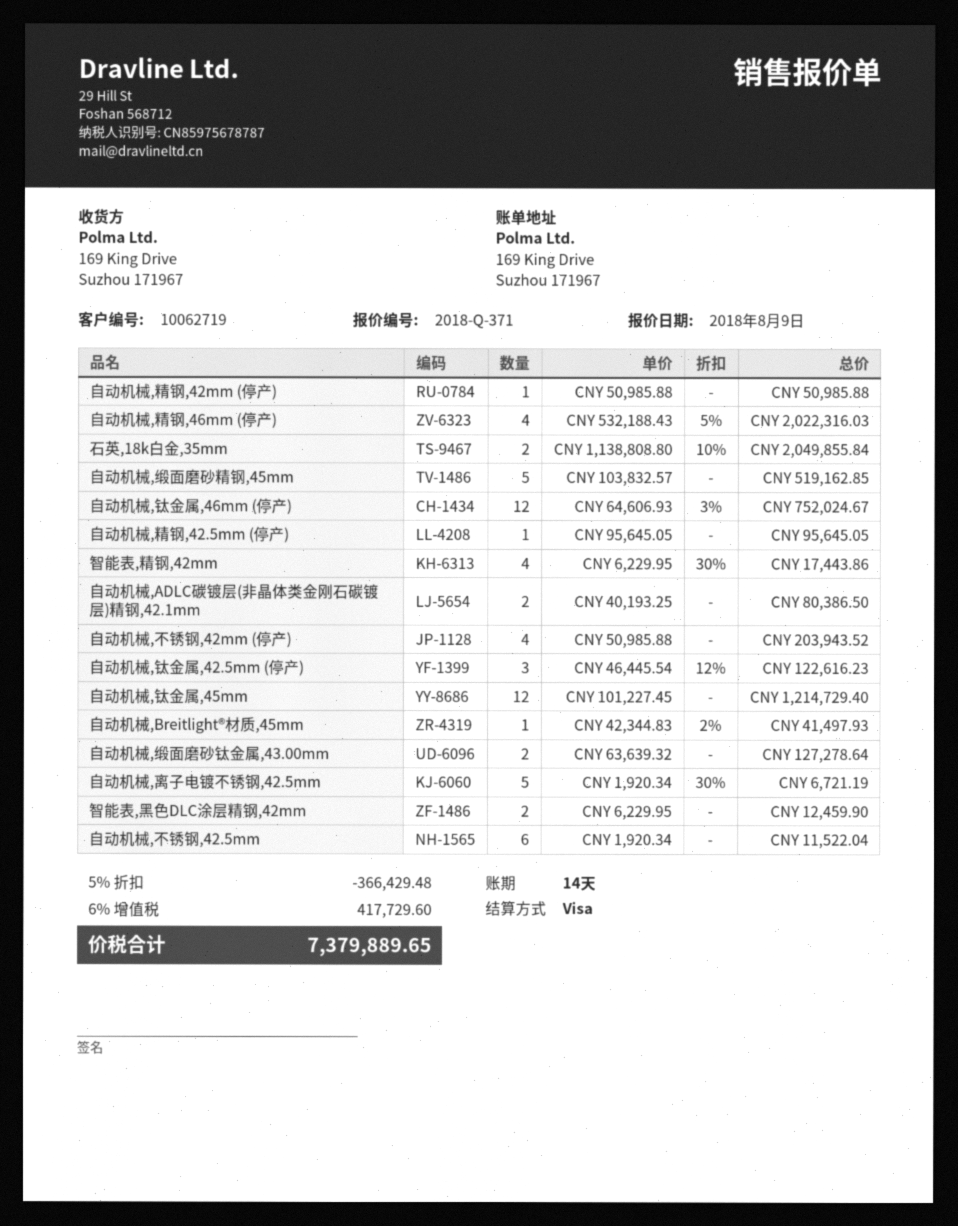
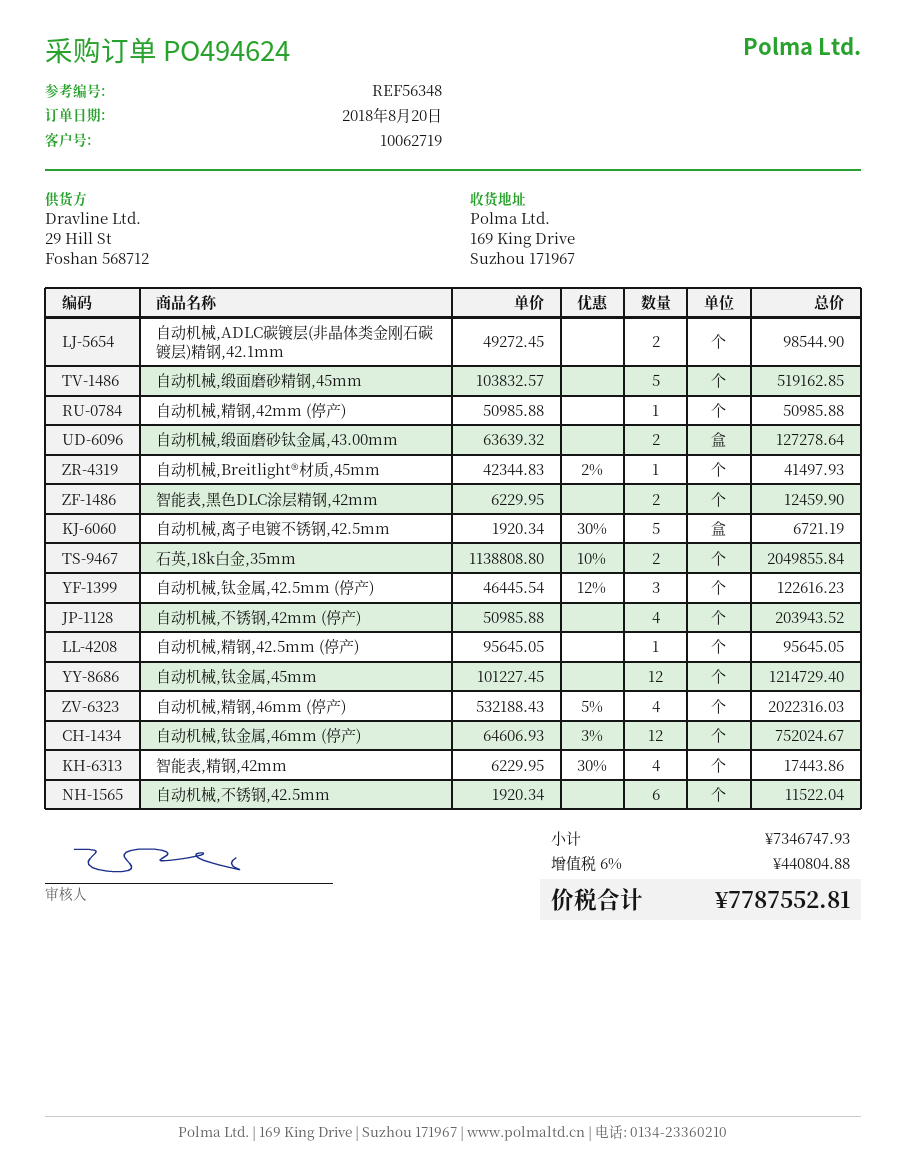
自动机械,ADLC碳镀层(非晶体类金刚石碳镀层)精钢,42.1mm: 2 x 40193.25 = 80386.50 -> 2 x 49272.45 = 98544.90
discount: 5% = 366429.48 -> none
tax: 6% = 417729.60 -> 6% = 440804.88
total: 7379889.65 -> 7787552.81

